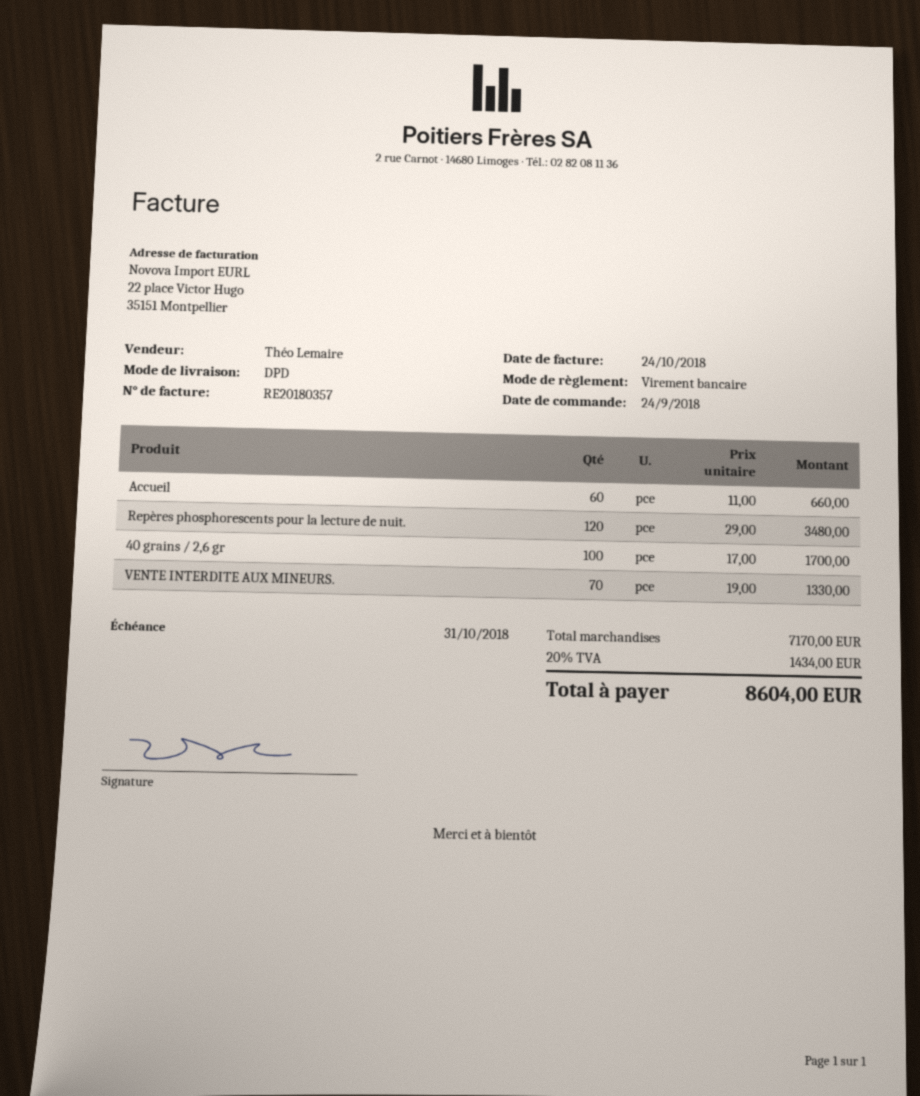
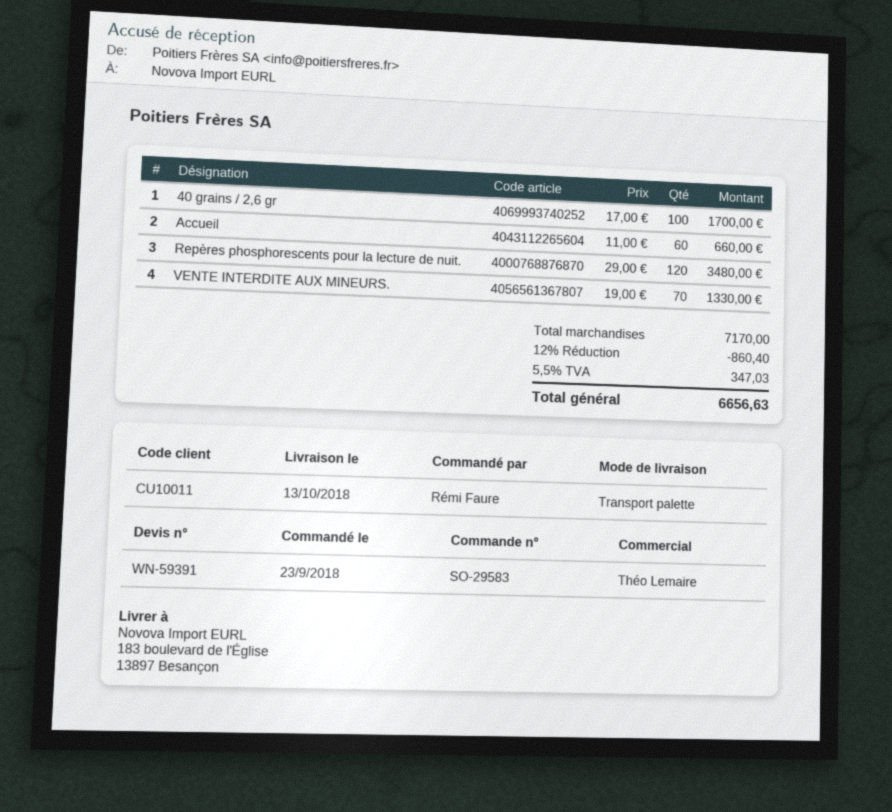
order date: 2018-09-24 -> 2018-09-23
shipping method: DPD -> pallet freight
discount: none -> 12% = 860.40
tax: 20% = 1434.00 -> 5.5% = 347.03
total: 8604.00 -> 6656.63

